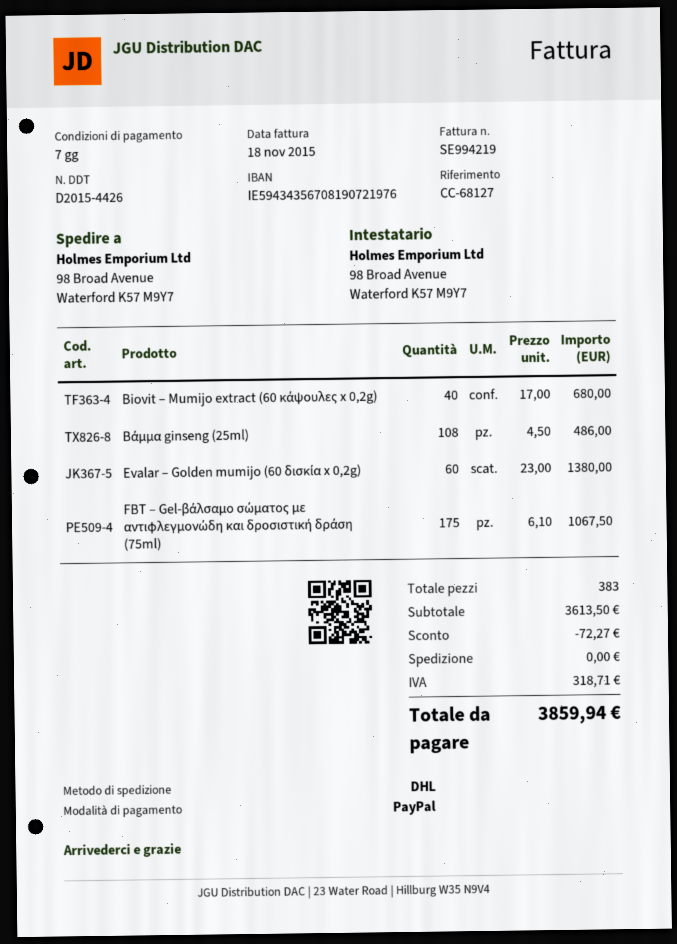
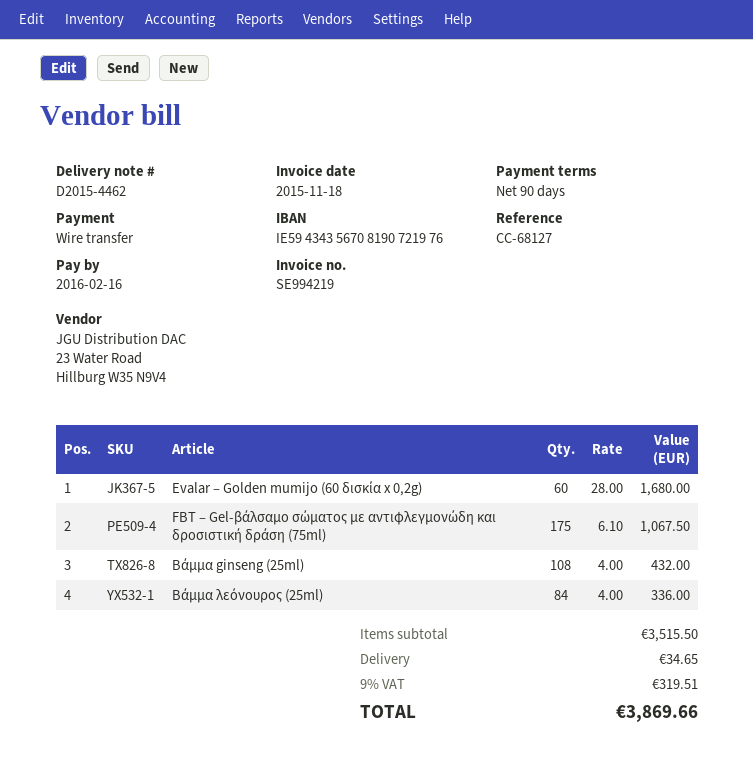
delivery note number: D2015-4426 -> D2015-4462
payment terms: 7 days -> 90 days
payment method: PayPal -> bank transfer
Biovit – Mumijo extract (60 κάψουλες x 0,2g): 40 x 17.00 = 680.00 -> none
Βάμμα ginseng (25ml): 108 x 4.50 = 486.00 -> 108 x 4.00 = 432.00
Evalar – Golden mumijo (60 δισκία x 0,2g): 60 x 23.00 = 1380.00 -> 60 x 28.00 = 1680.00
Βάμμα λεόνουρος (25ml): none -> 84 x 4.00 = 336.00
subtotal: 3613.50 -> 3515.50
discount: 72.27 -> none
shipping: 0.00 -> 34.65
tax: 318.71 -> 319.51
total: 3859.94 -> 3869.66

